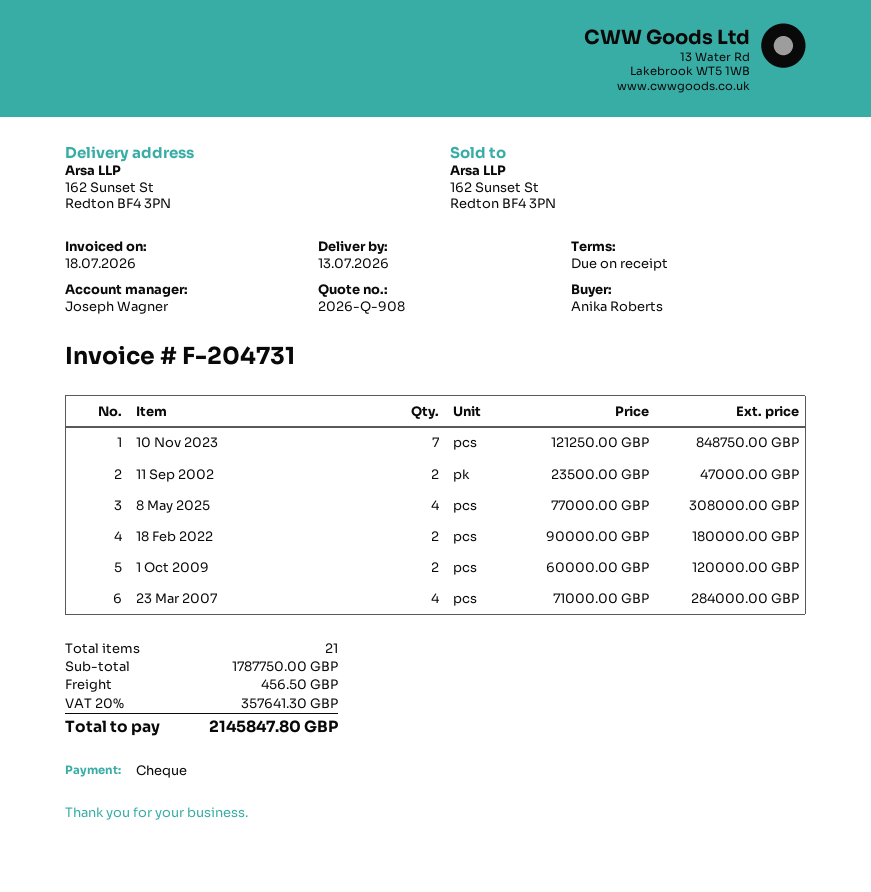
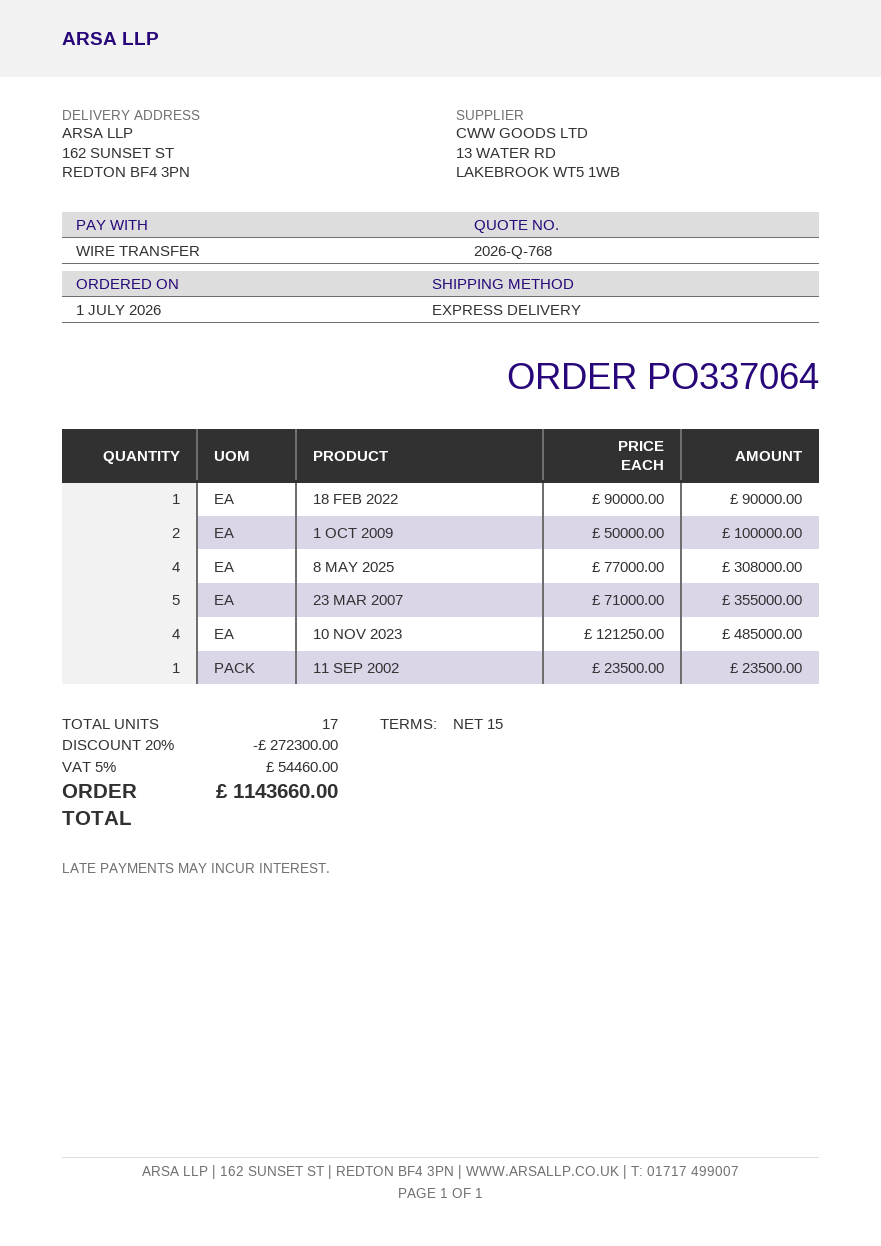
quote number: 2026-Q-908 -> 2026-Q-768
payment terms: on receipt -> 15 days
payment method: cheque -> bank transfer
10 Nov 2023: 7 x 121250.00 = 848750.00 -> 4 x 121250.00 = 485000.00
11 Sep 2002: 2 x 23500.00 = 47000.00 -> 1 x 23500.00 = 23500.00
18 Feb 2022: 2 x 90000.00 = 180000.00 -> 1 x 90000.00 = 90000.00
1 Oct 2009: 2 x 60000.00 = 120000.00 -> 2 x 50000.00 = 100000.00
23 Mar 2007: 4 x 71000.00 = 284000.00 -> 5 x 71000.00 = 355000.00
total quantity: 21 -> 17
discount: none -> 20% = 272300.00
shipping: 456.50 -> none
tax: 20% = 357641.30 -> 5% = 54460.00
total: 2145847.80 -> 1143660.00

